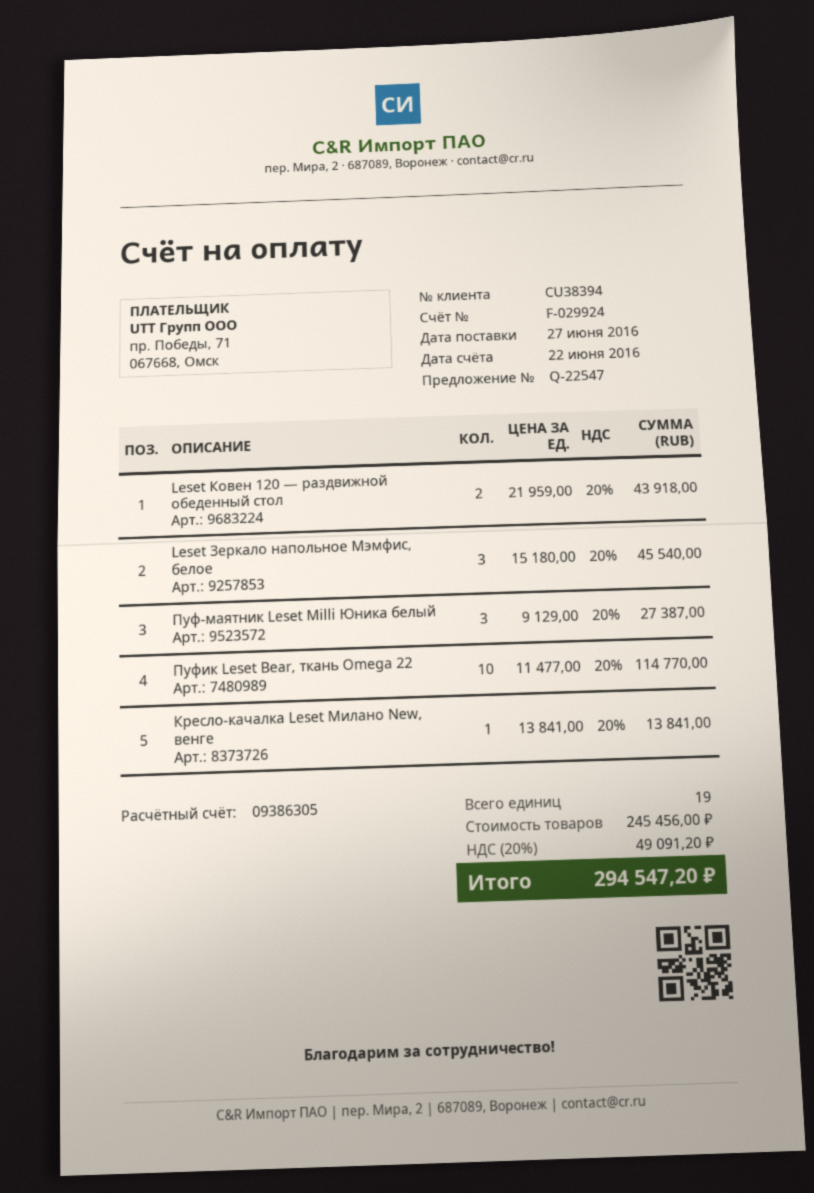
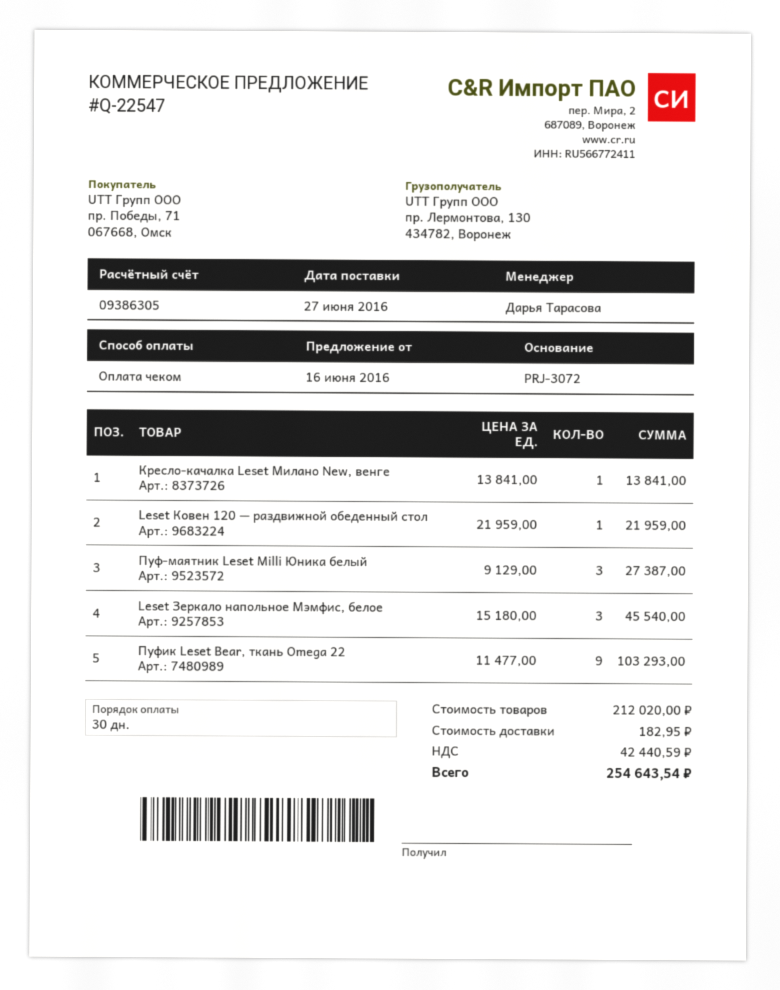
Leset Ковен 120 — раздвижной обеденный стол: 2 x 21959.00 = 43918.00 -> 1 x 21959.00 = 21959.00
Пуфик Leset Bear, ткань Omega 22: 10 x 11477.00 = 114770.00 -> 9 x 11477.00 = 103293.00
subtotal: 245456.00 -> 212020.00
shipping: none -> 182.95
tax: 49091.20 -> 42440.59
total: 294547.20 -> 254643.54

